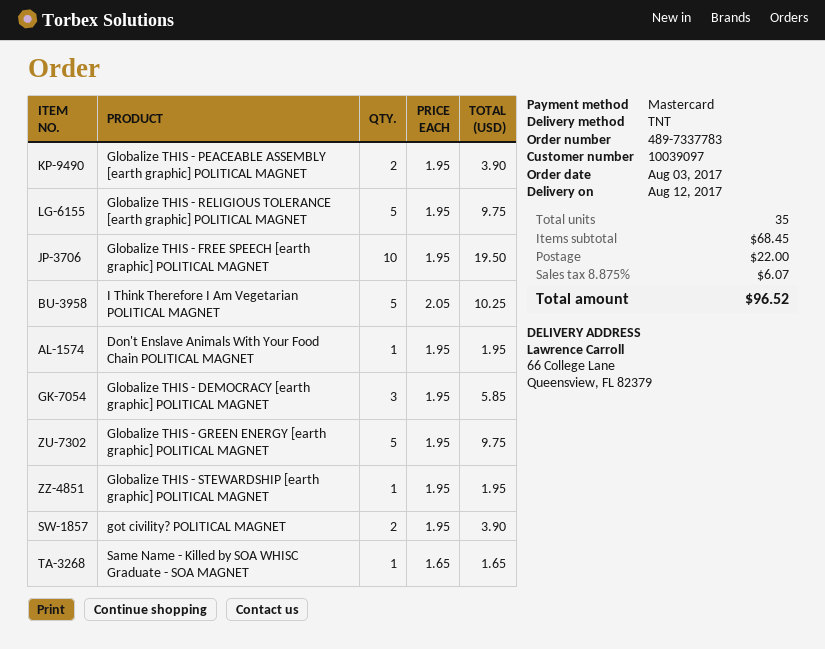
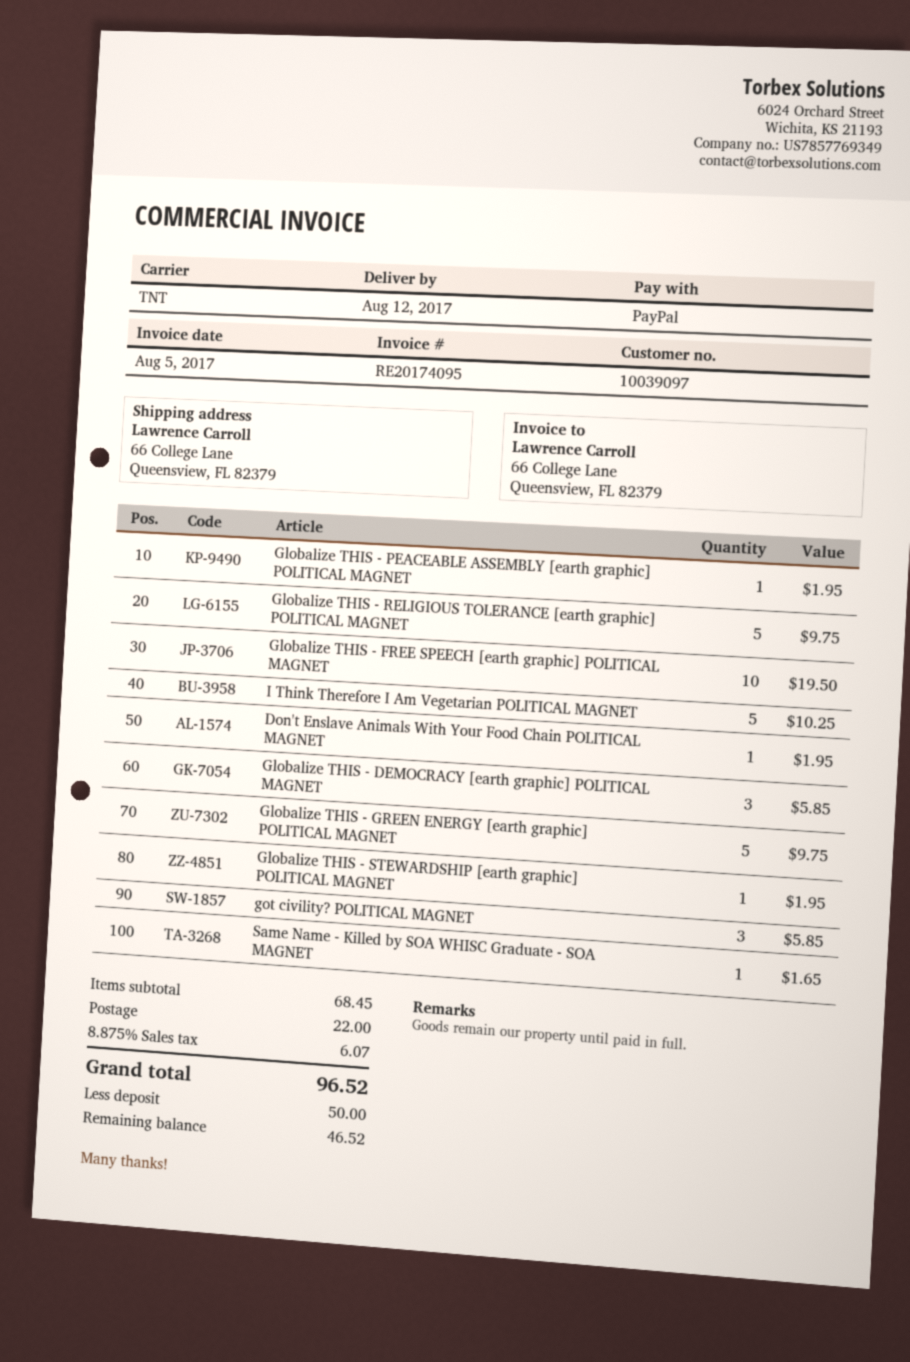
payment method: Mastercard -> PayPal
Globalize THIS - PEACEABLE ASSEMBLY [earth graphic] POLITICAL MAGNET: 2 for 3.90 -> 1 for 1.95
got civility? POLITICAL MAGNET: 2 for 3.90 -> 3 for 5.85

